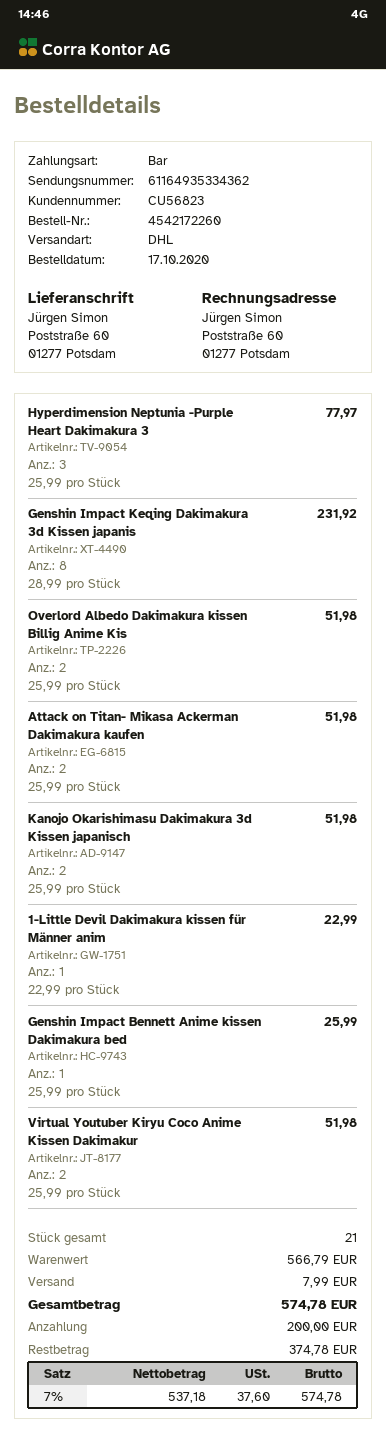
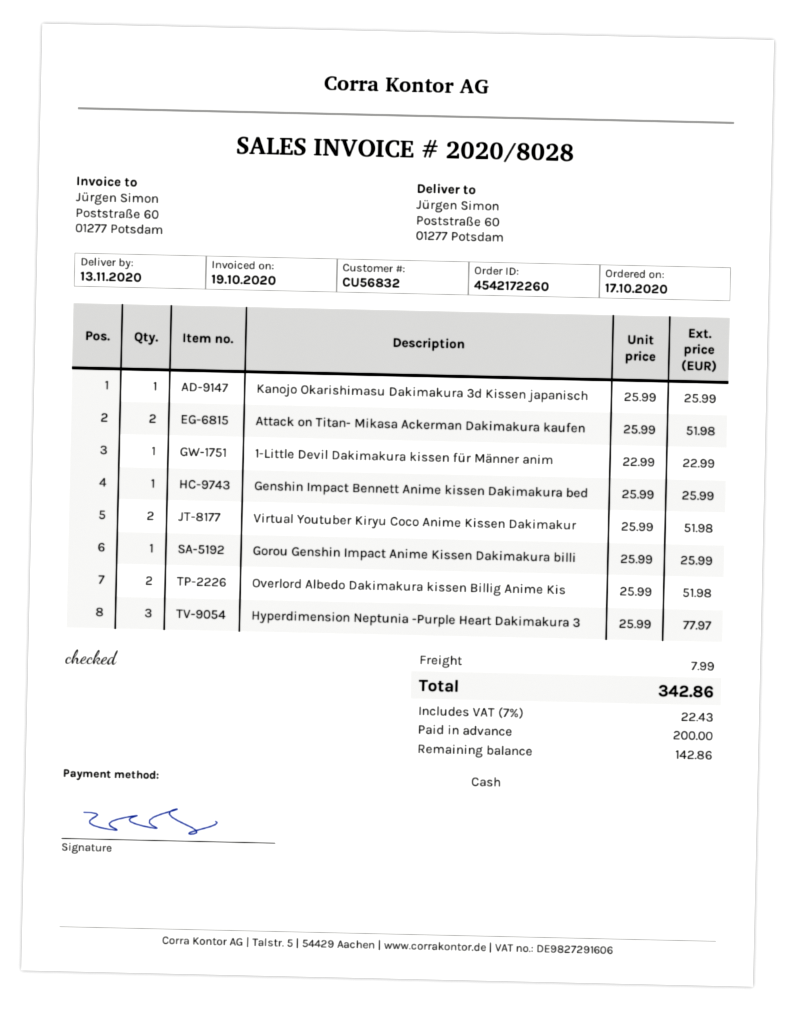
customer number: CU56823 -> CU56832
Genshin Impact Keqing Dakimakura 3d Kissen japanis: 8 x 28.99 = 231.92 -> none
Kanojo Okarishimasu Dakimakura 3d Kissen japanisch: 2 x 25.99 = 51.98 -> 1 x 25.99 = 25.99
Gorou Genshin Impact Anime Kissen Dakimakura billi: none -> 1 x 25.99 = 25.99
tax: 7% = 37.60 -> 7% = 22.43
total: 574.78 -> 342.86
balance: 374.78 -> 142.86

